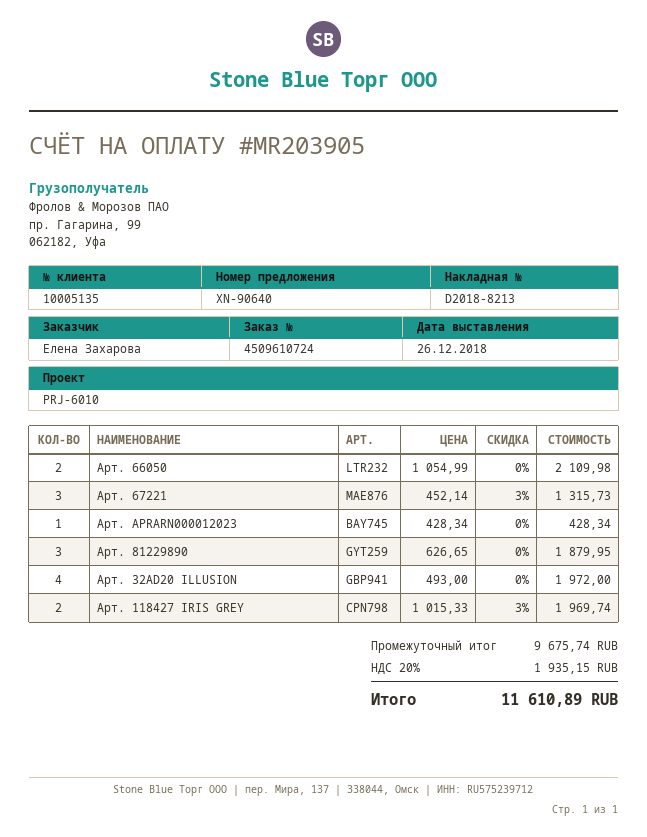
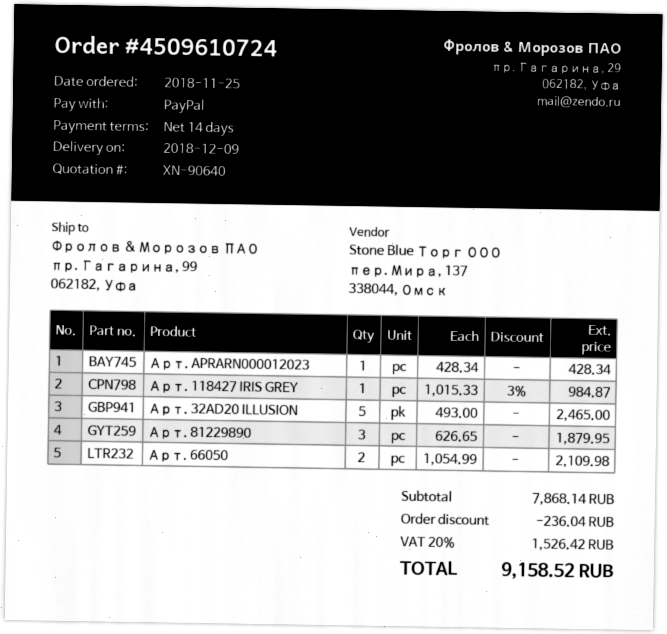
Арт. 67221: 3 x 452.14 - 3% = 1315.73 -> none
Арт. 32AD20 ILLUSION: 4 x 493.00 = 1972.00 -> 5 x 493.00 = 2465.00
Арт. 118427 IRIS GREY: 2 x 1015.33 - 3% = 1969.74 -> 1 x 1015.33 - 3% = 984.87
subtotal: 9675.74 -> 7868.14
discount: none -> 236.04
tax: 20% = 1935.15 -> 20% = 1526.42
total: 11610.89 -> 9158.52

